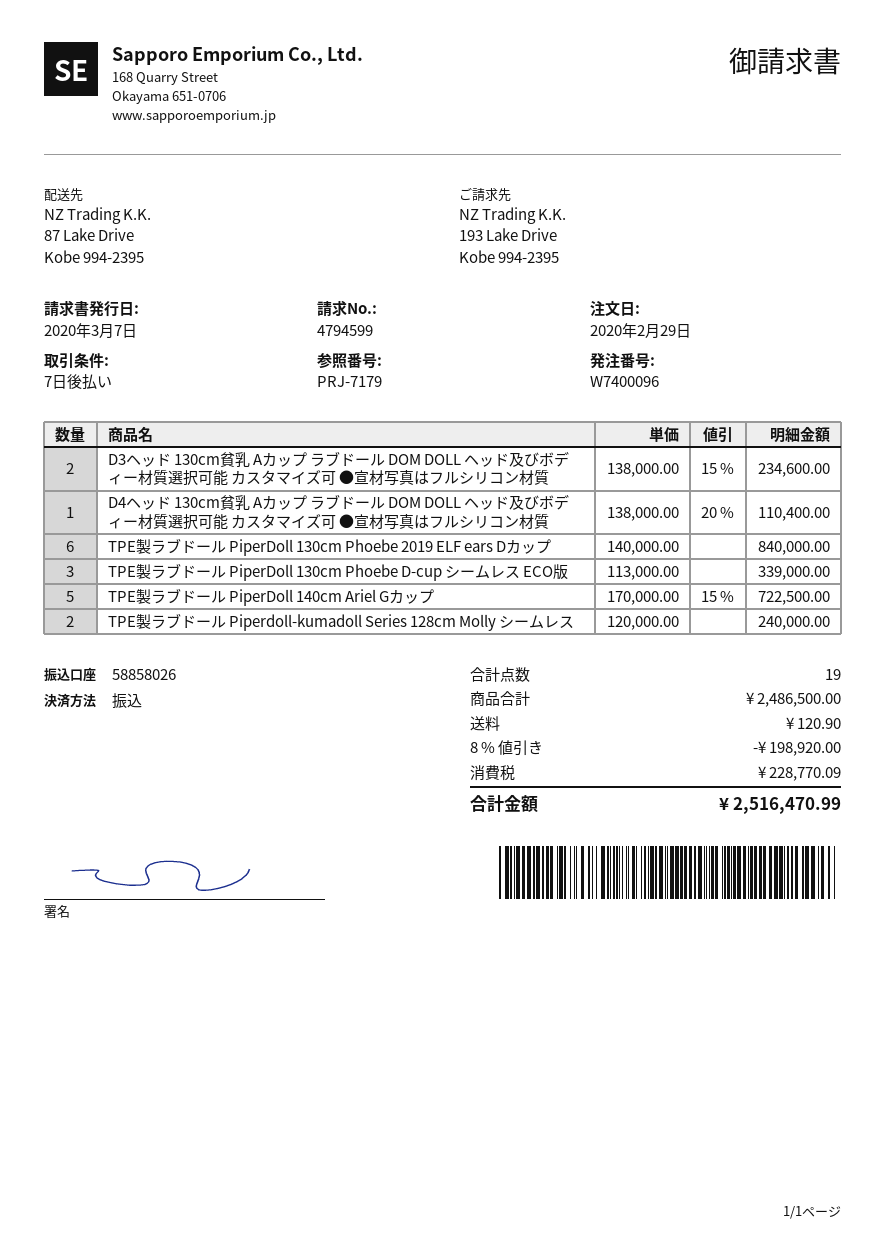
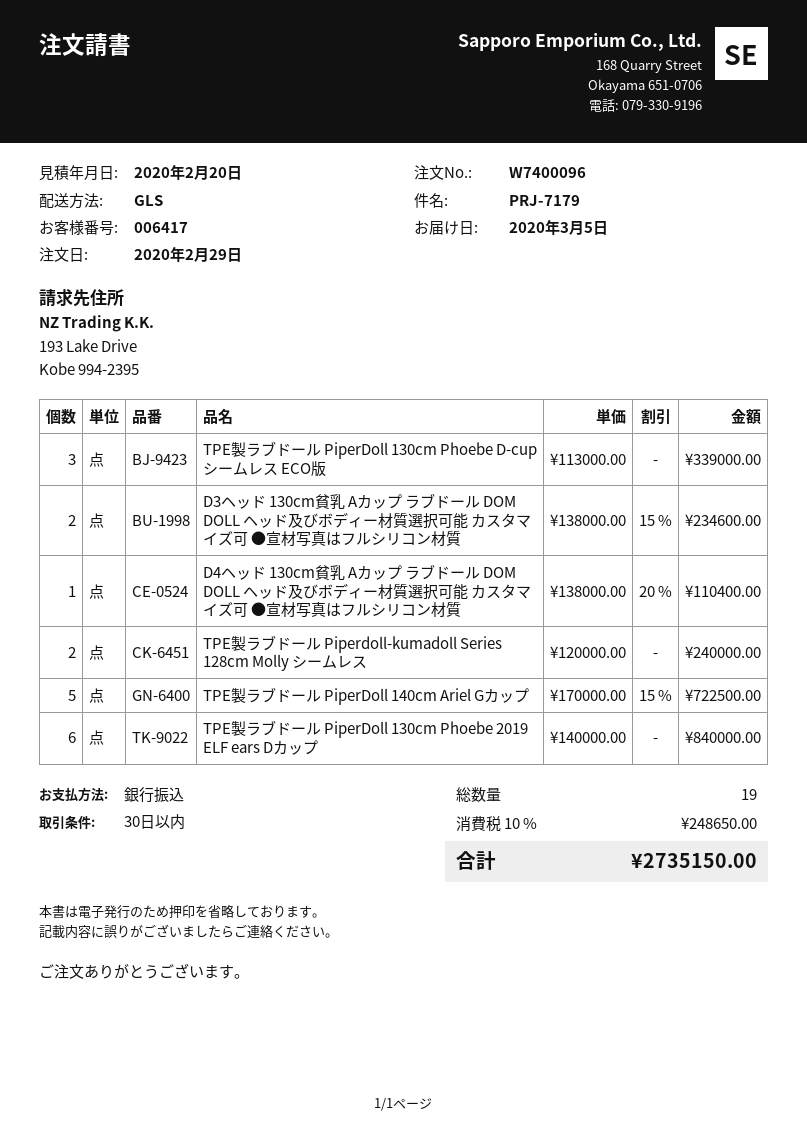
payment terms: 7 days -> 30 days
discount: 8% = 198920.00 -> none
shipping: 120.90 -> none
tax: 228770.09 -> 248650.00
total: 2516470.99 -> 2735150.00

